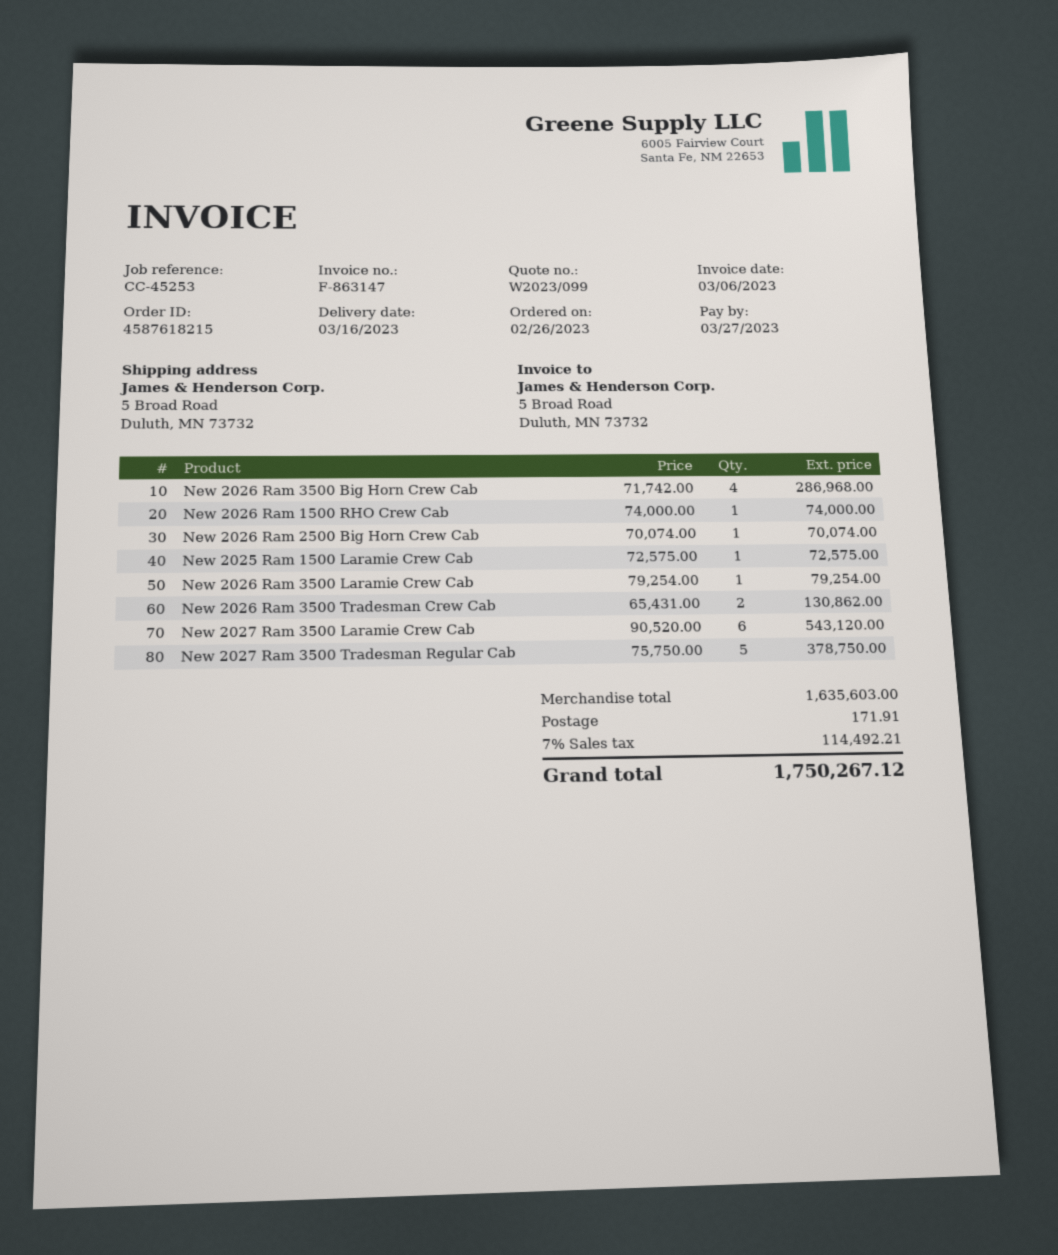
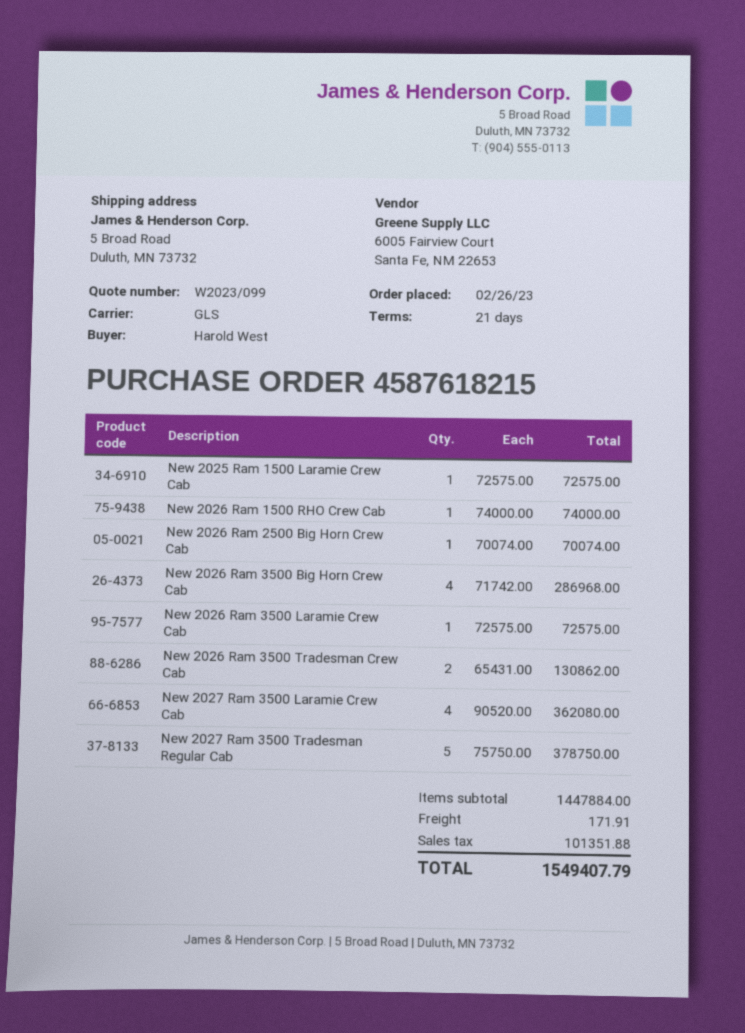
New 2026 Ram 3500 Laramie Crew Cab: 1 x 79254.00 = 79254.00 -> 1 x 72575.00 = 72575.00
New 2027 Ram 3500 Laramie Crew Cab: 6 x 90520.00 = 543120.00 -> 4 x 90520.00 = 362080.00
subtotal: 1635603.00 -> 1447884.00
tax: 114492.21 -> 101351.88
total: 1750267.12 -> 1549407.79

